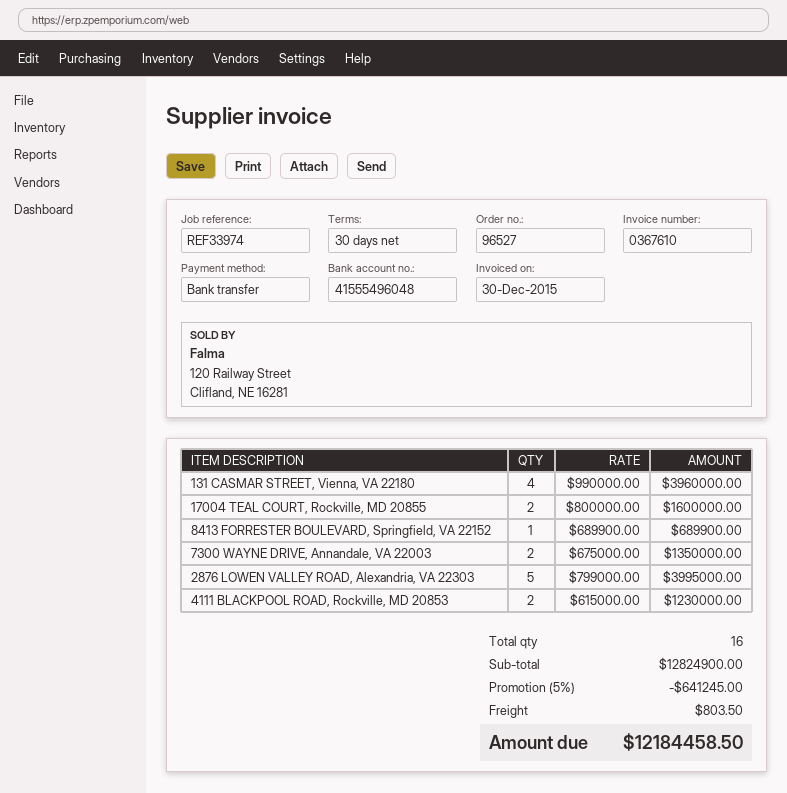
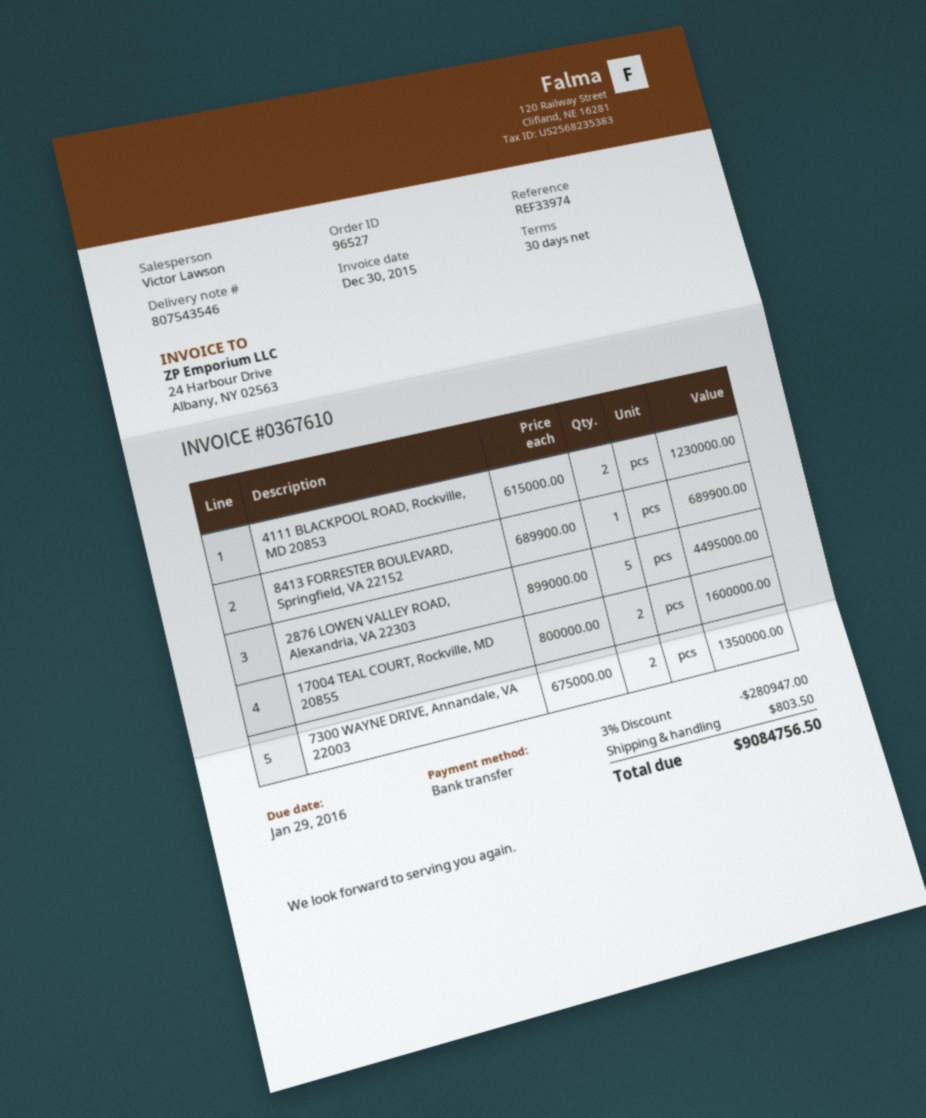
131 CASMAR STREET, Vienna, VA 22180: 4 x 990000.00 = 3960000.00 -> none
2876 LOWEN VALLEY ROAD, Alexandria, VA 22303: 5 x 799000.00 = 3995000.00 -> 5 x 899000.00 = 4495000.00
discount: 5% = 641245.00 -> 3% = 280947.00
total: 12184458.50 -> 9084756.50

